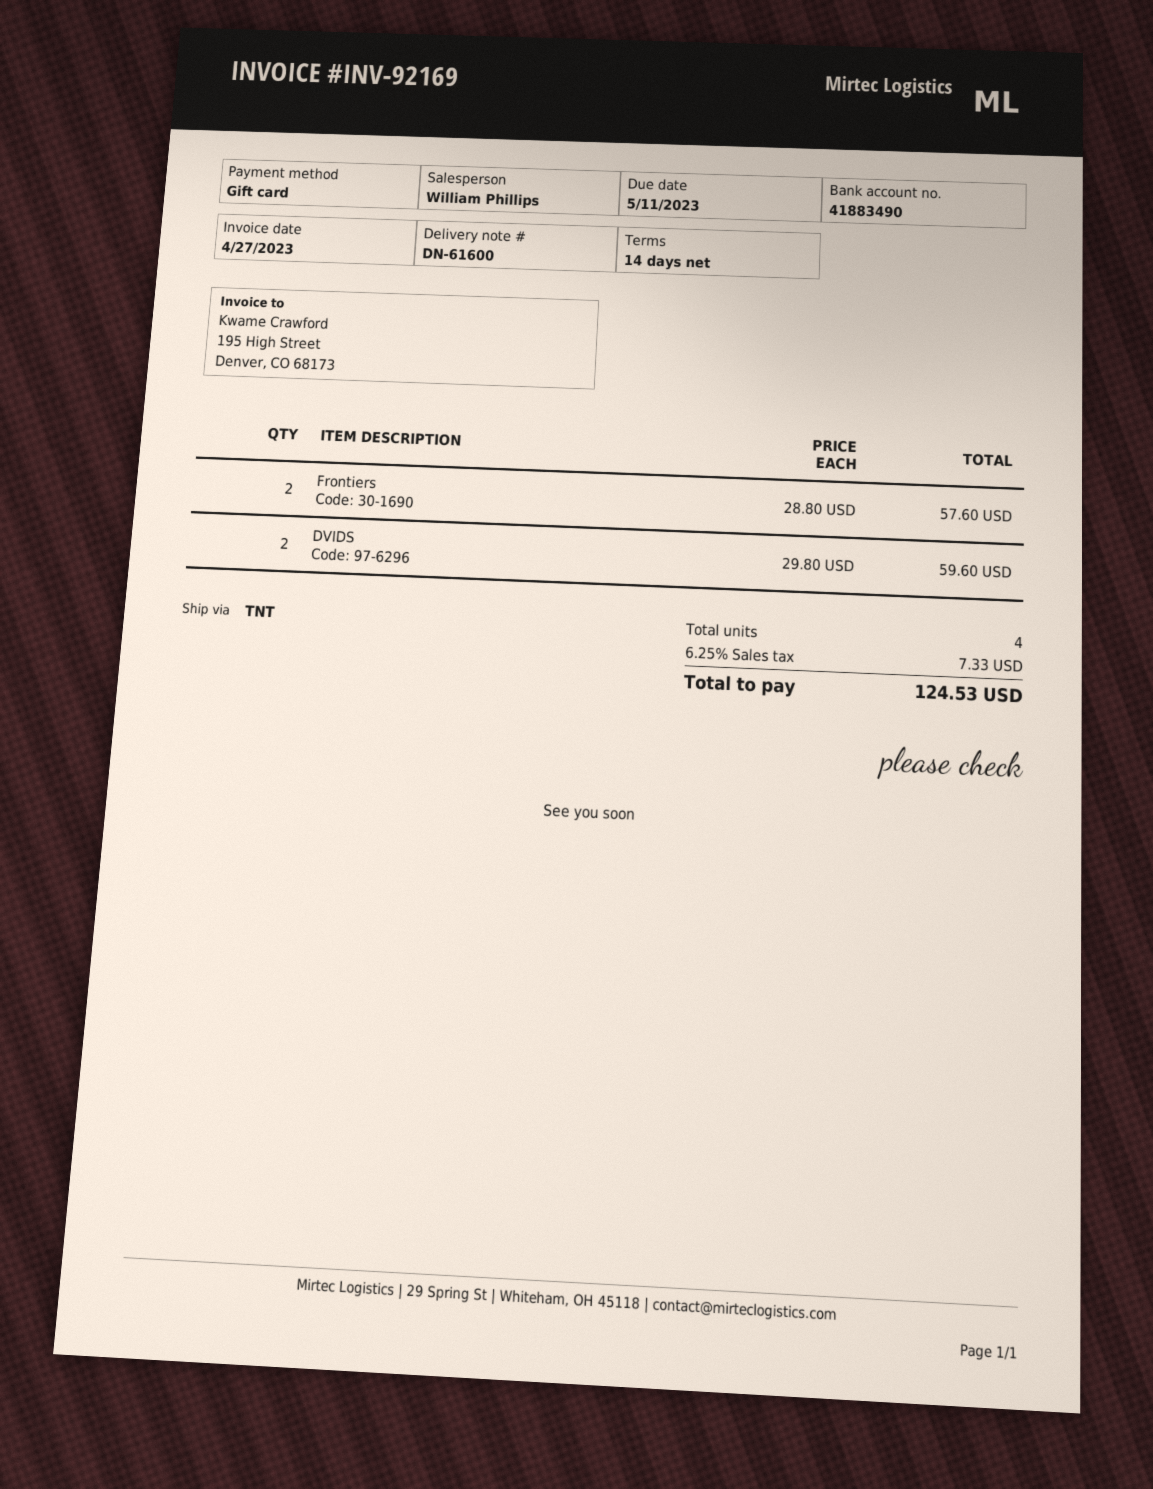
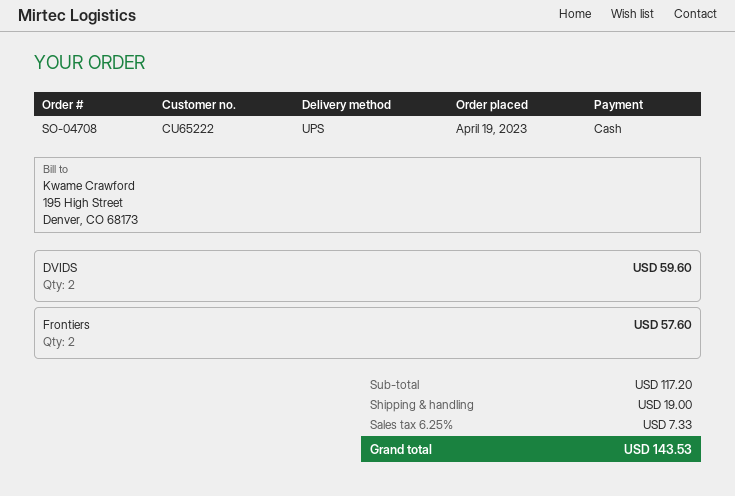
payment method: gift card -> cash
shipping method: TNT -> UPS
shipping: none -> 19.00
total: 124.53 -> 143.53

